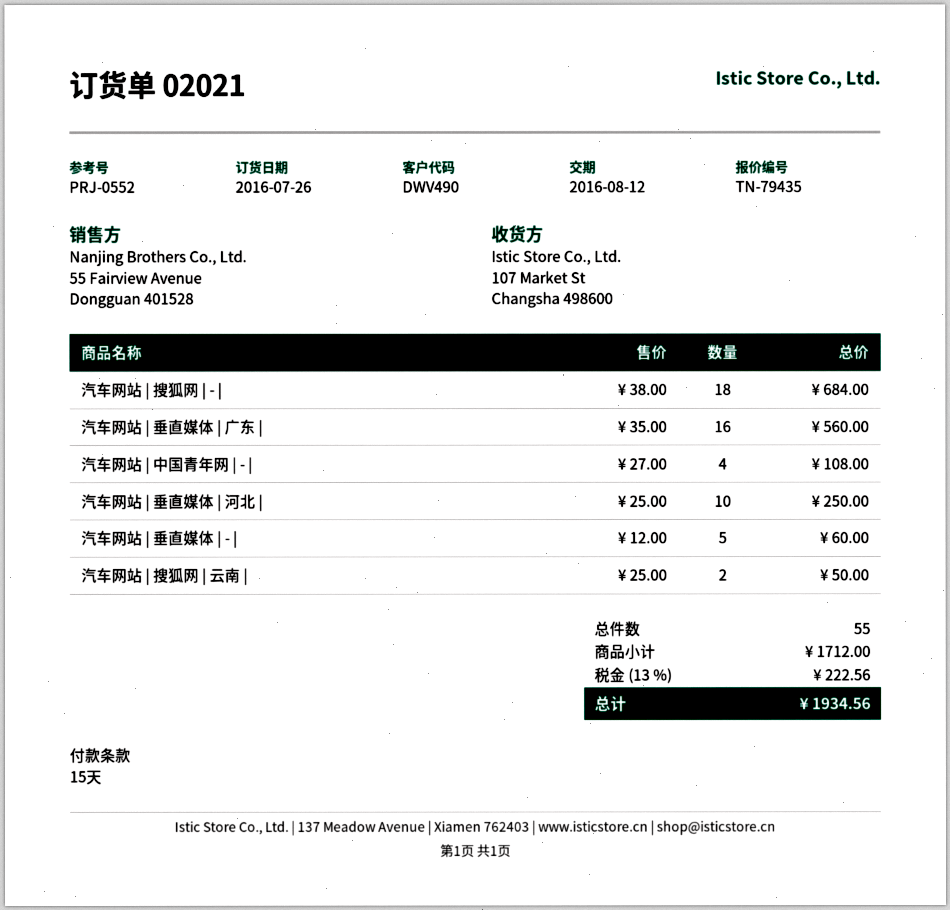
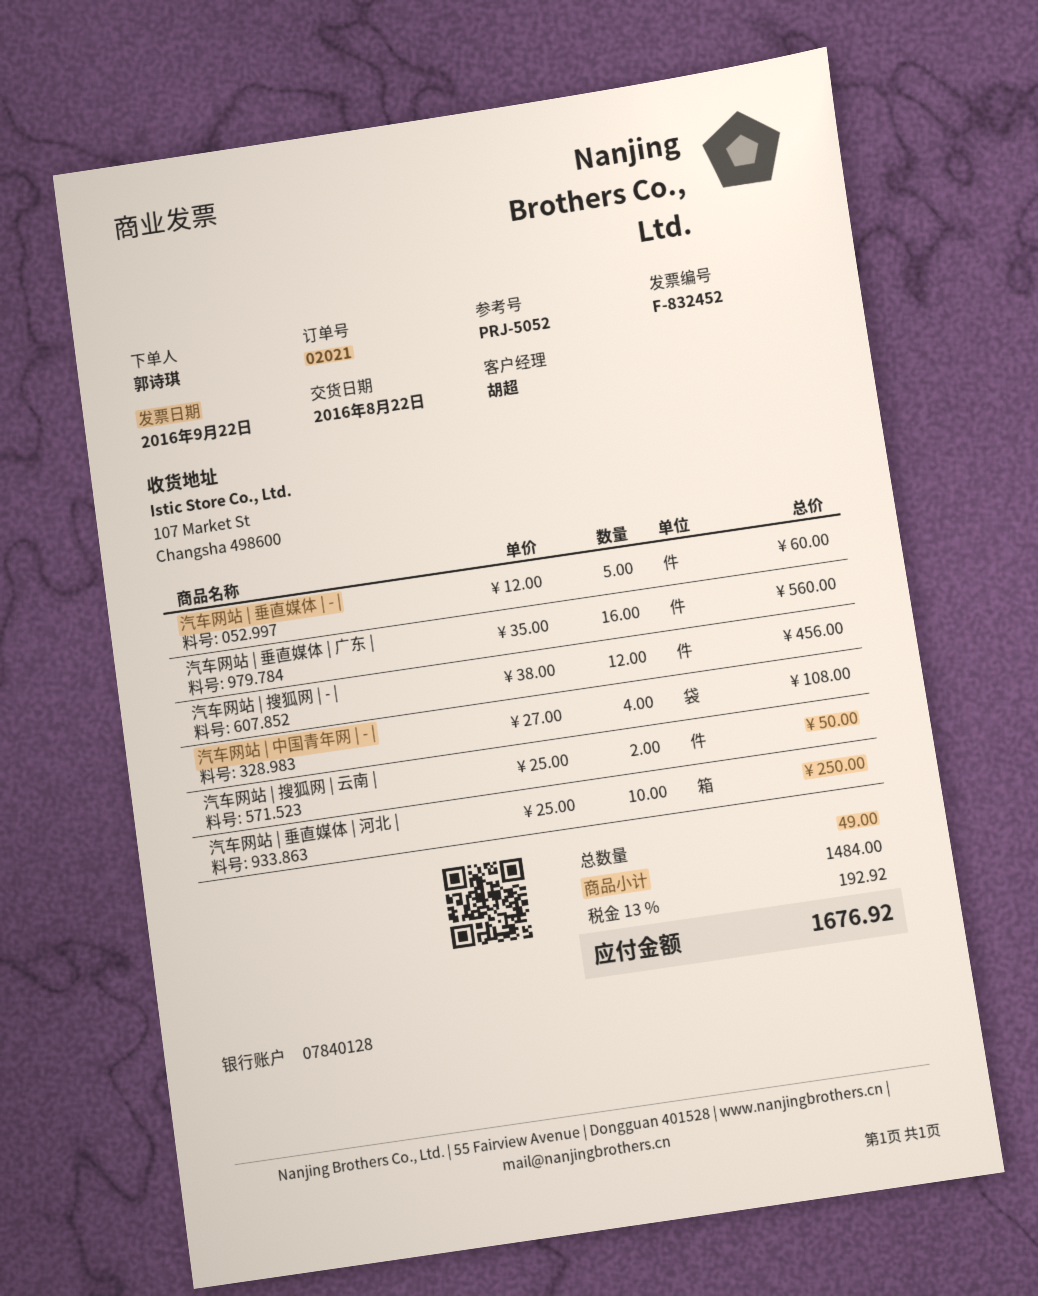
delivery date: 2016-08-12 -> 2016-08-22
reference: PRJ-0552 -> PRJ-5052
汽车网站 | 搜狐网 | - |: 18 x 38.00 = 684.00 -> 12 x 38.00 = 456.00
total quantity: 55 -> 49
subtotal: 1712.00 -> 1484.00
tax: 13% = 222.56 -> 13% = 192.92
total: 1934.56 -> 1676.92

